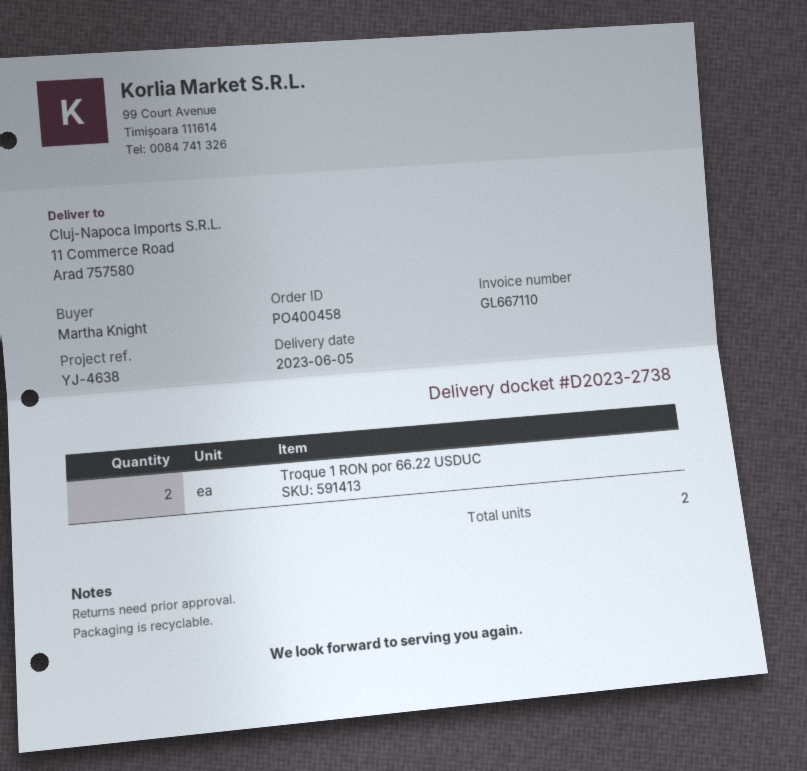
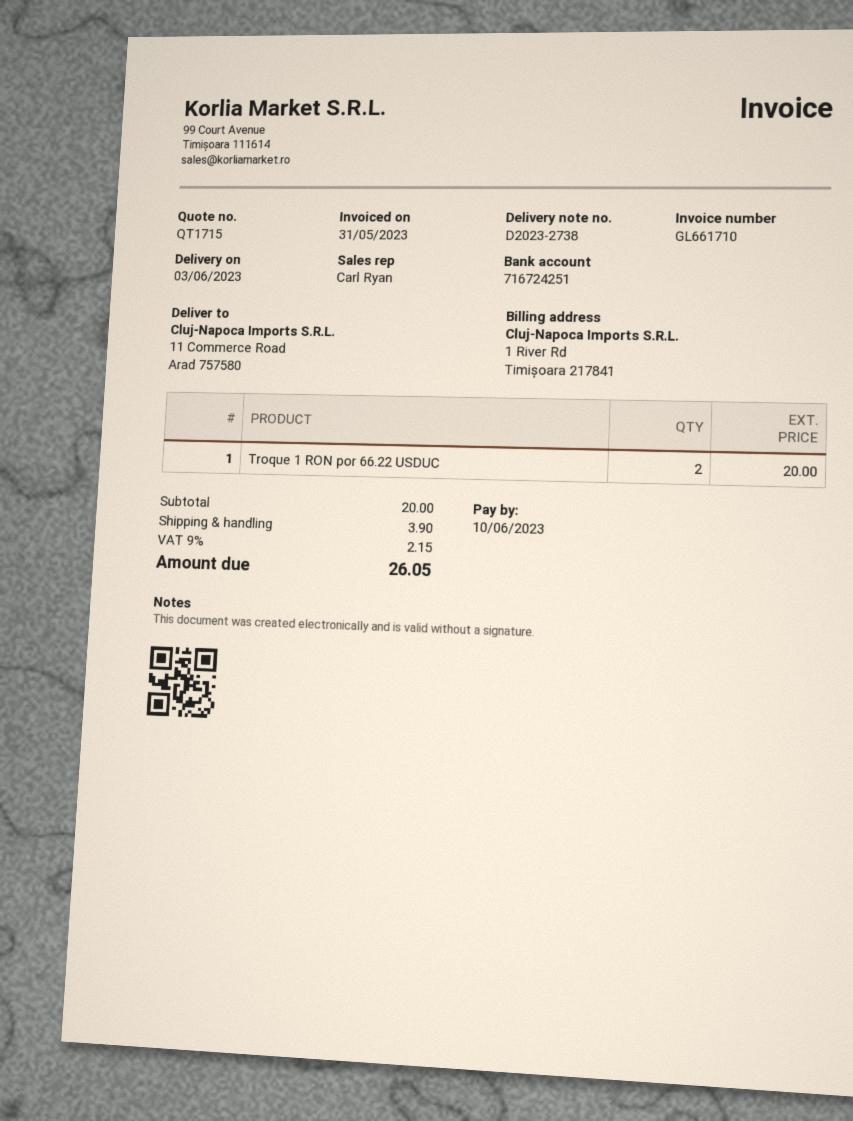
delivery date: 2023-06-05 -> 2023-06-03
invoice number: GL667110 -> GL661710

